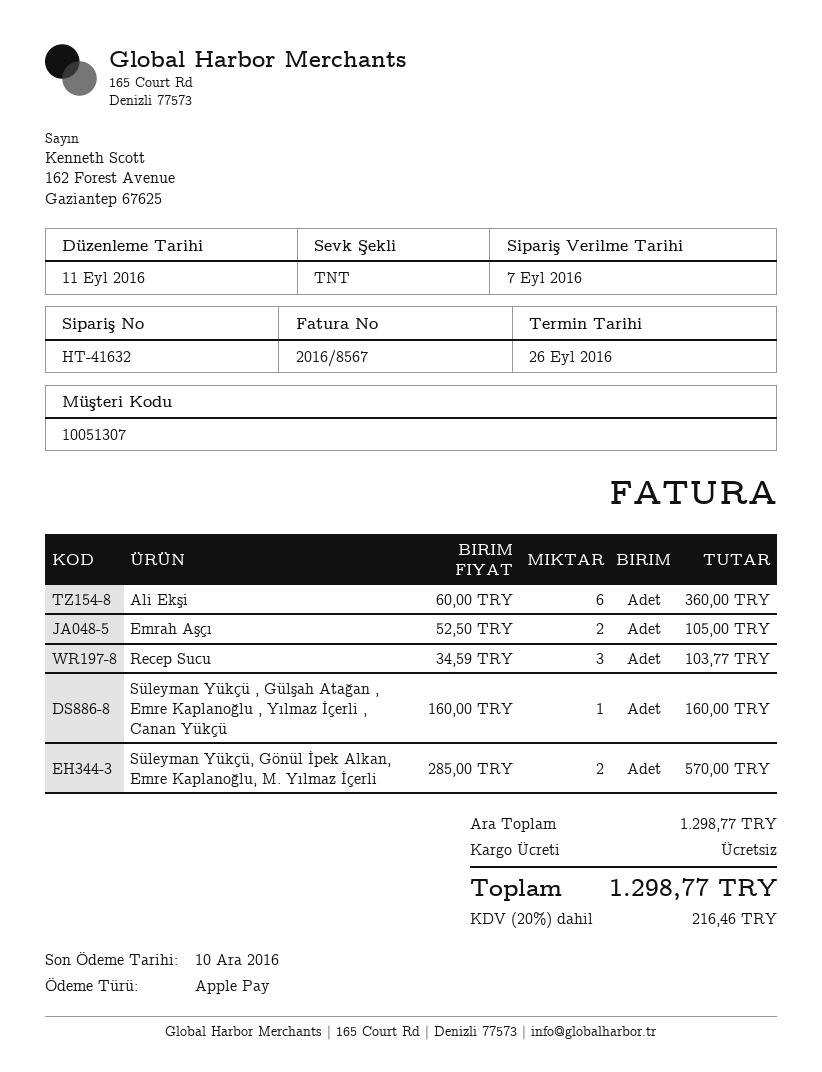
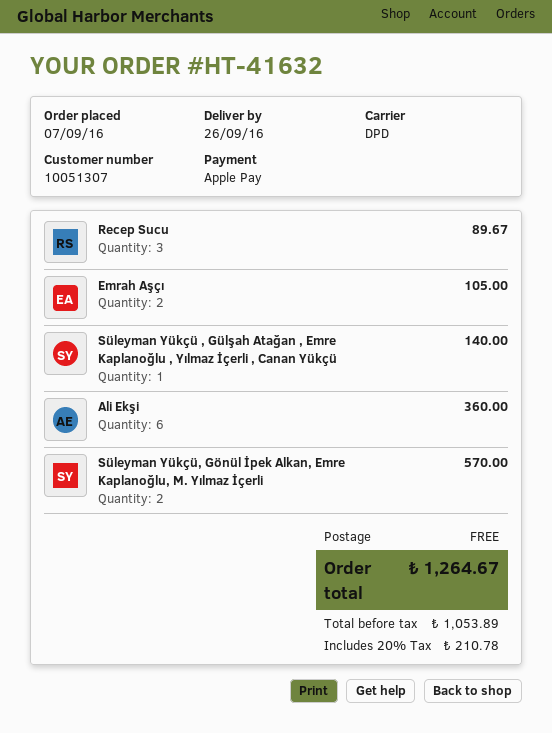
shipping method: TNT -> DPD
Recep Sucu: 3 for 103.77 -> 3 for 89.67
Süleyman Yükçü , Gülşah Atağan , Emre Kaplanoğlu , Yılmaz İçerli , Canan Yükçü: 1 for 160.00 -> 1 for 140.00
tax: 20% = 216.46 -> 20% = 210.78
total: 1298.77 -> 1264.67

